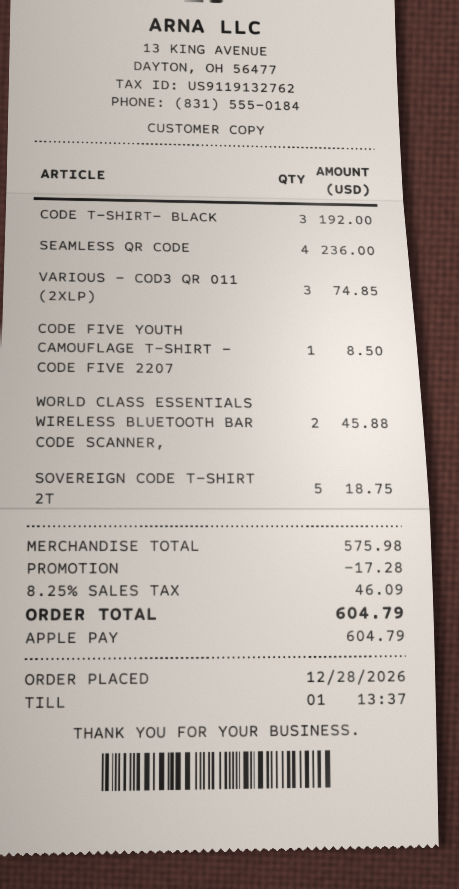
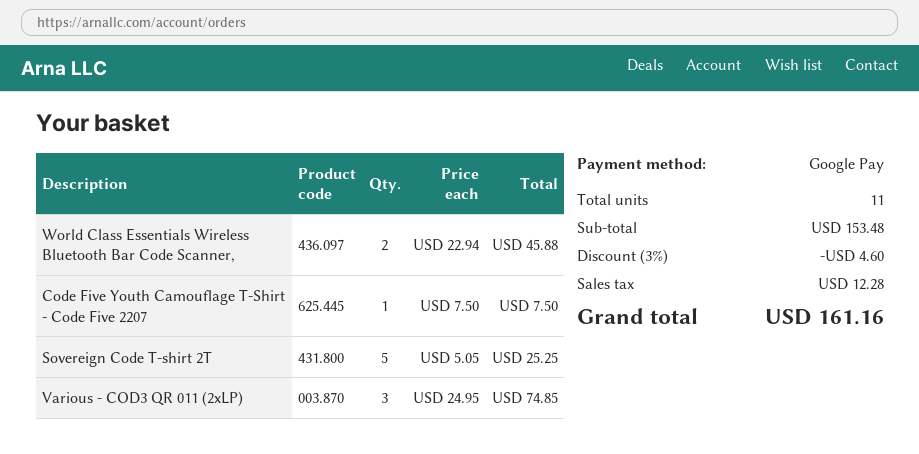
payment method: Apple Pay -> Google Pay
CODE T-SHIRT- BLACK: 3 for 192.00 -> none
SEAMLESS QR CODE: 4 for 236.00 -> none
CODE FIVE YOUTH CAMOUFLAGE T-SHIRT - CODE FIVE 2207: 1 for 8.50 -> 1 for 7.50
SOVEREIGN CODE T-SHIRT 2T: 5 for 18.75 -> 5 for 25.25
subtotal: 575.98 -> 153.48
discount: 17.28 -> 4.60
tax: 46.09 -> 12.28
total: 604.79 -> 161.16

